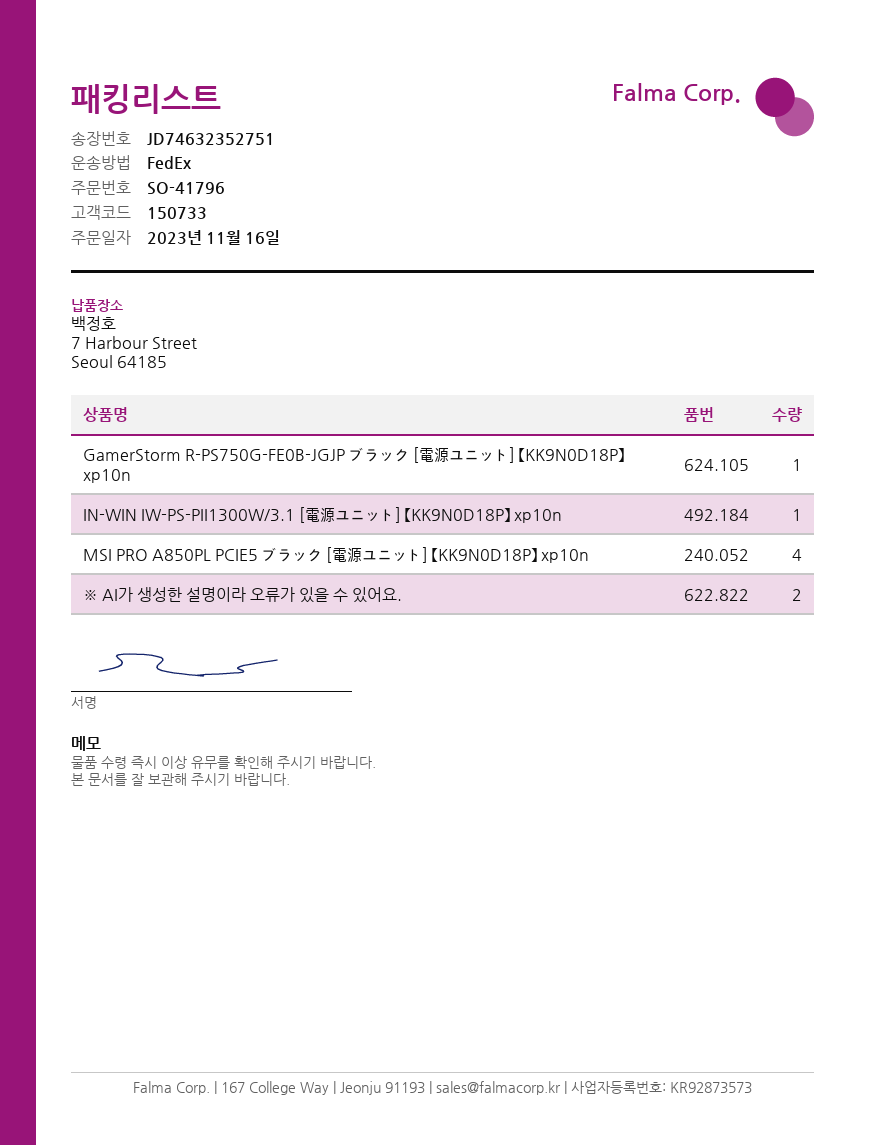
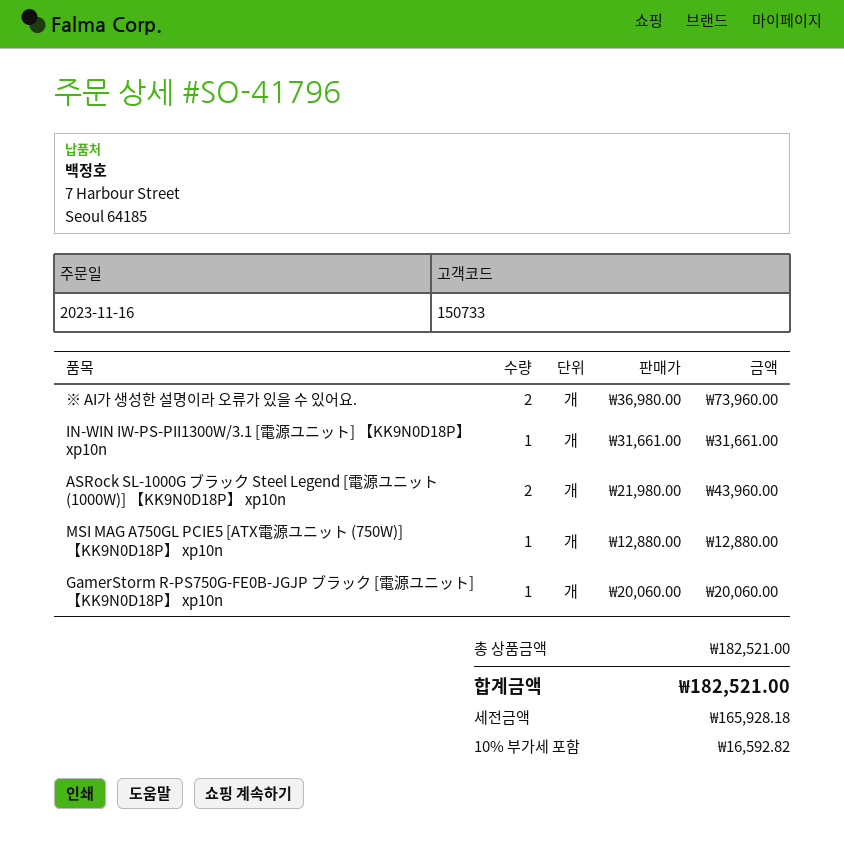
MSI PRO A850PL PCIE5 ブラック [電源ユニット] 【KK9N0D18P】 xp10n: 4 -> none
ASRock SL-1000G ブラック Steel Legend [電源ユニット (1000W)] 【KK9N0D18P】 xp10n: none -> 2
MSI MAG A750GL PCIE5 [ATX電源ユニット (750W)] 【KK9N0D18P】 xp10n: none -> 1

